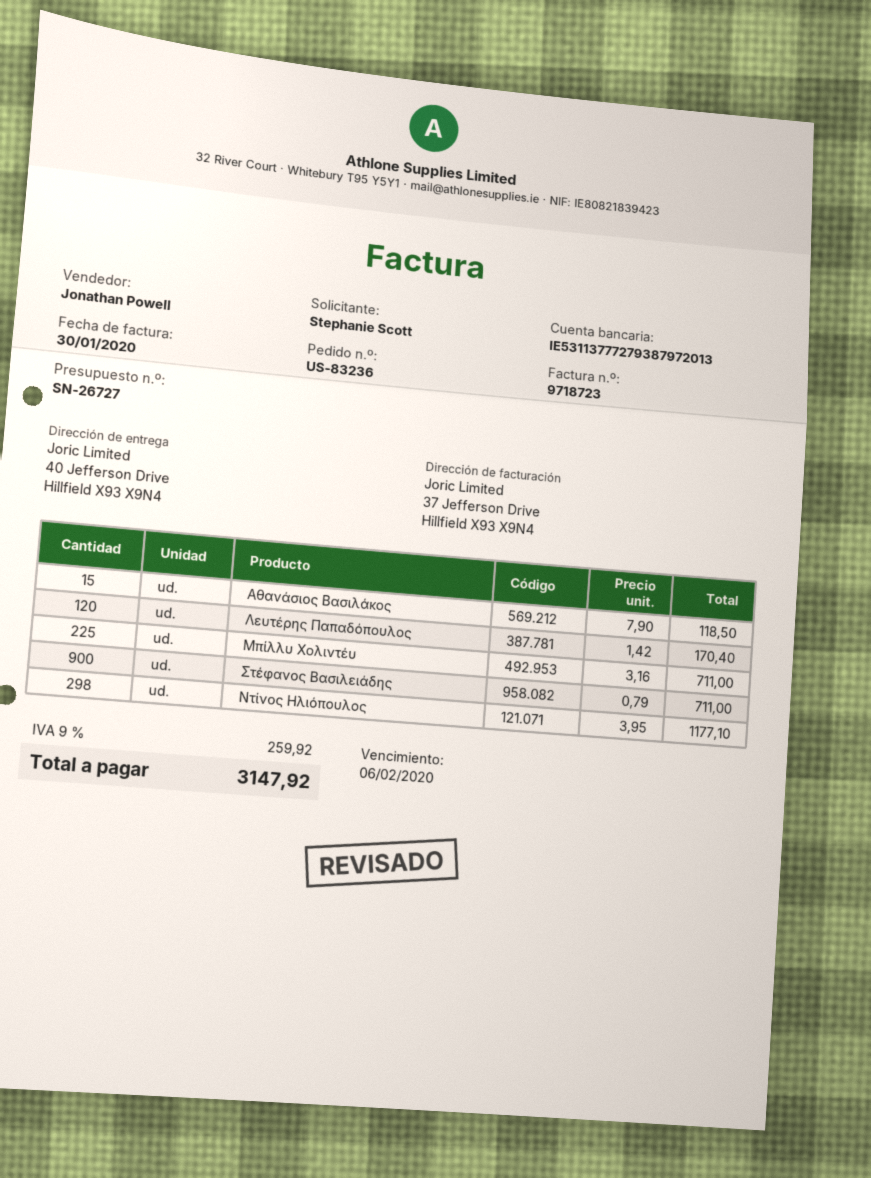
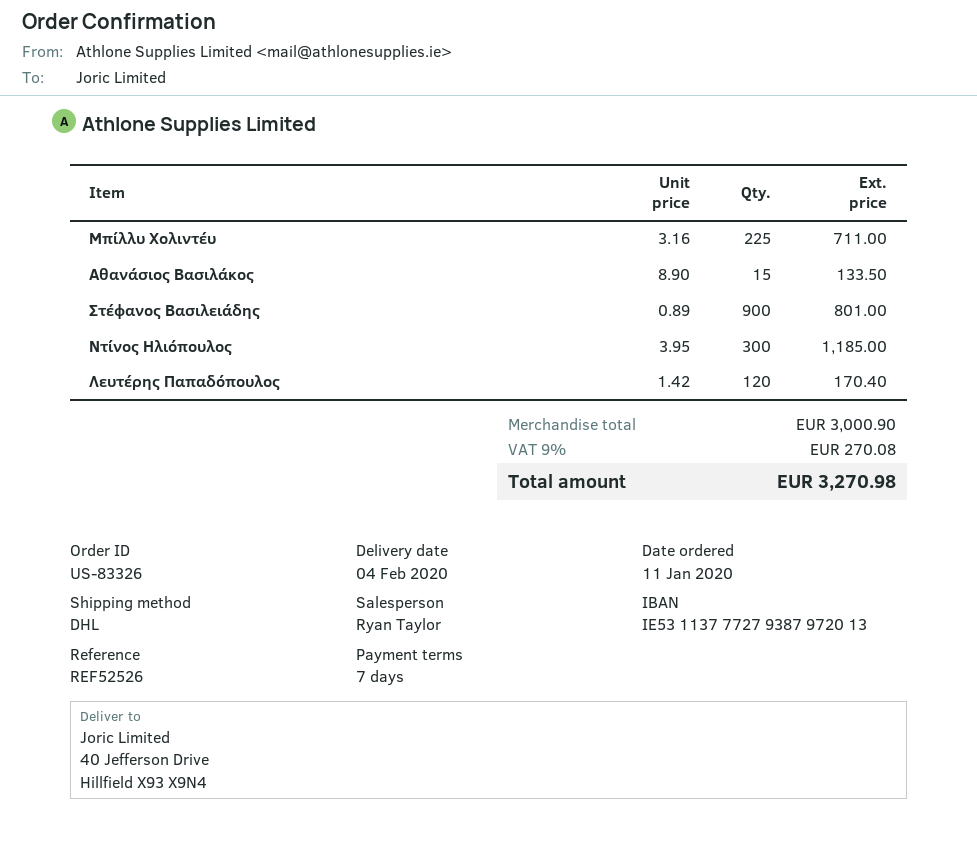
order number: US-83236 -> US-83326
sales rep: Jonathan Powell -> Ryan Taylor
Αθανάσιος Βασιλάκος: 15 x 7.90 = 118.50 -> 15 x 8.90 = 133.50
Στέφανος Βασιλειάδης: 900 x 0.79 = 711.00 -> 900 x 0.89 = 801.00
Ντίνος Ηλιόπουλος: 298 x 3.95 = 1177.10 -> 300 x 3.95 = 1185.00
tax: 9% = 259.92 -> 9% = 270.08
total: 3147.92 -> 3270.98

